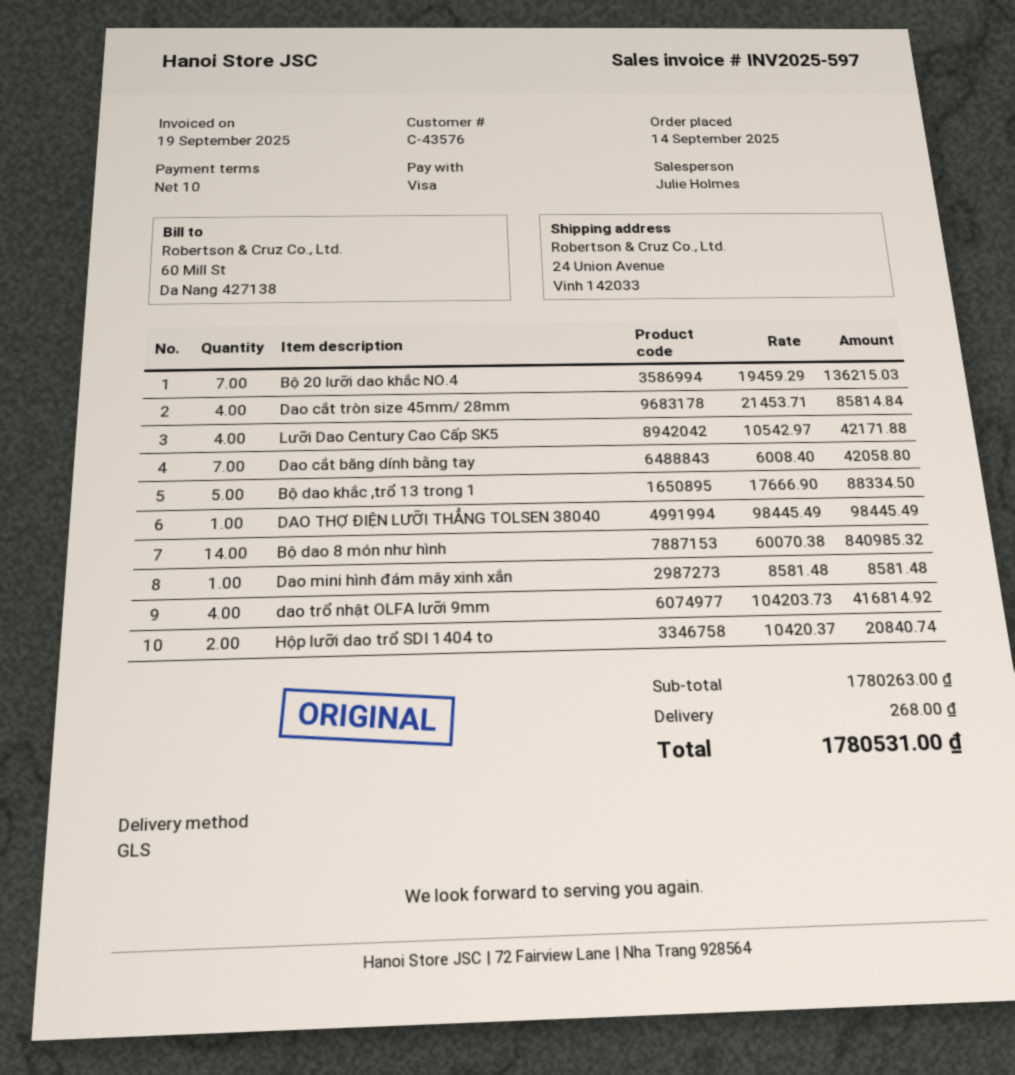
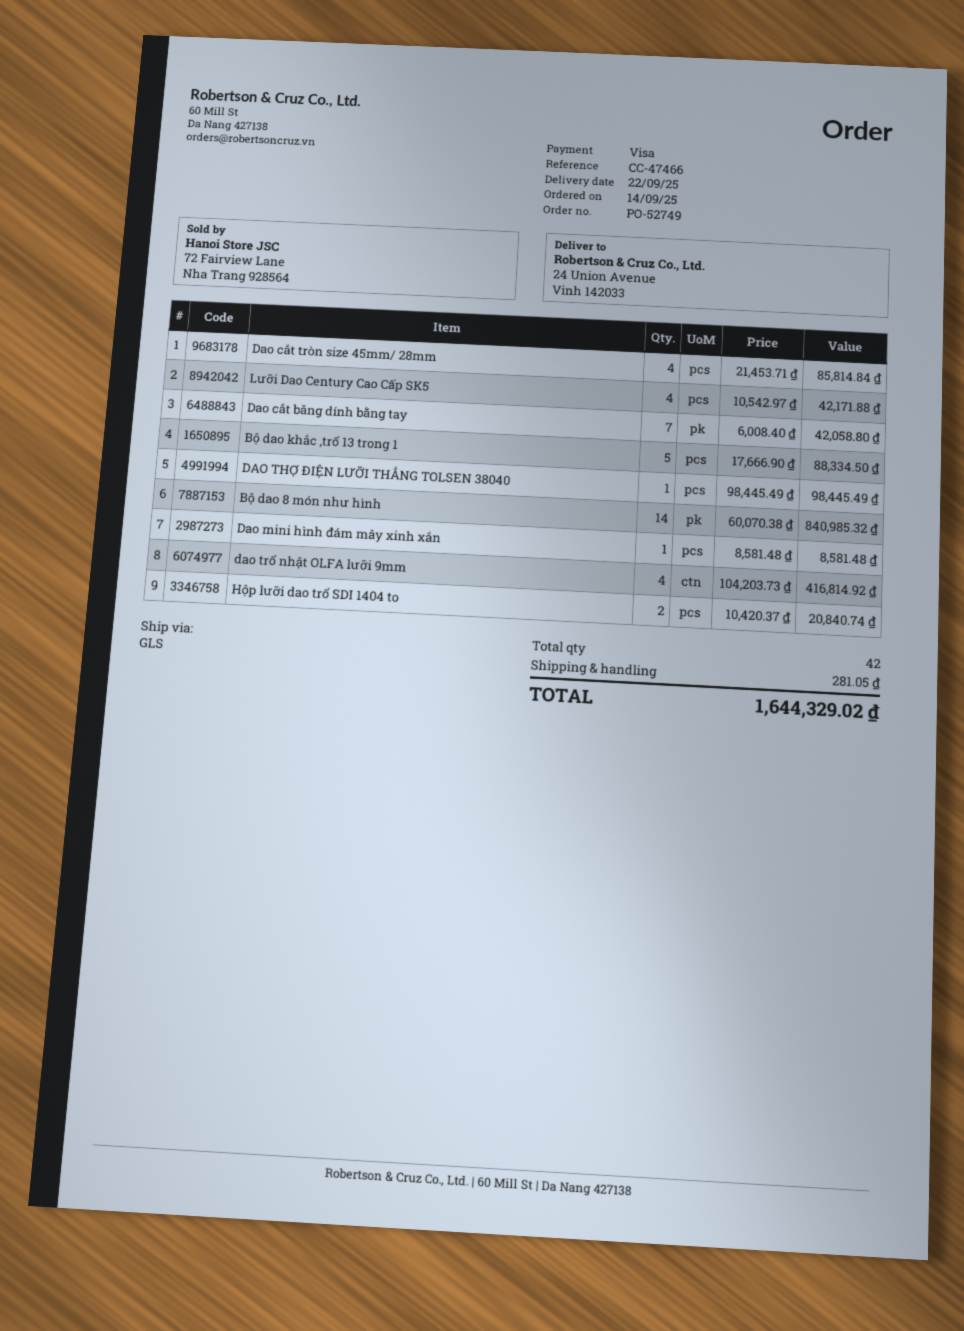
Bộ 20 lưỡi dao khắc NO.4: 7 x 19459.29 = 136215.03 -> none
shipping: 268.00 -> 281.05
total: 1780531.00 -> 1644329.02

